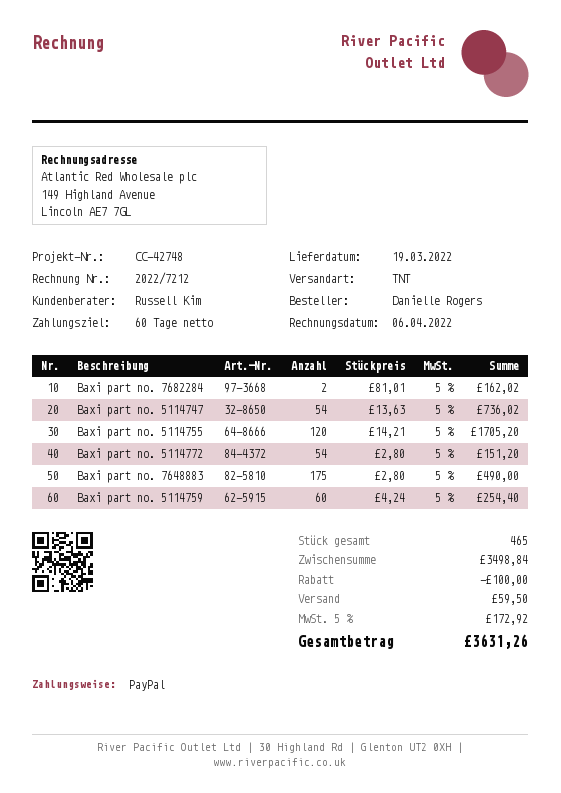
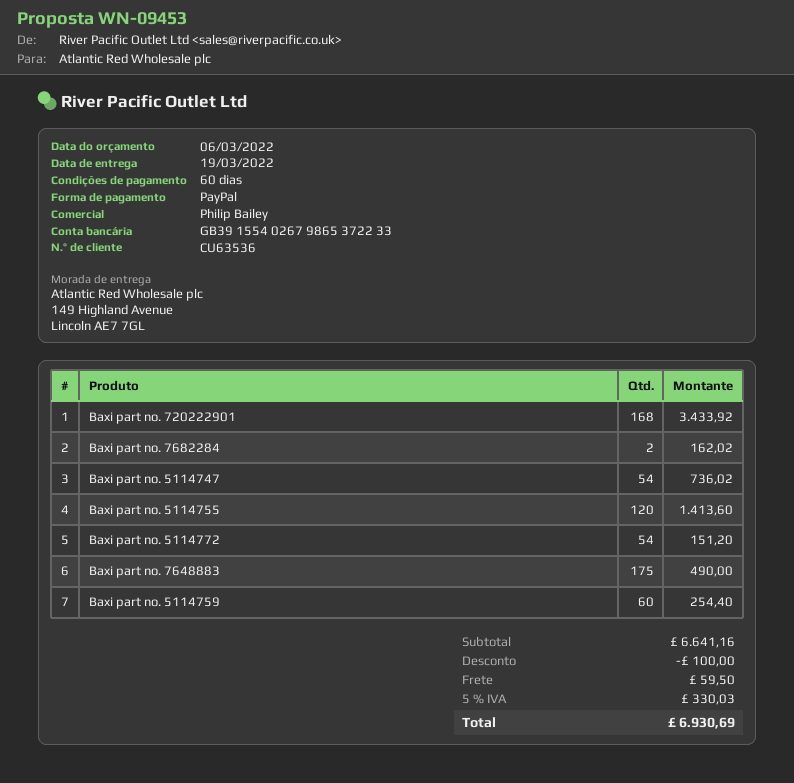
sales rep: Russell Kim -> Philip Bailey
Baxi part no. 5114755: 120 for 1705.20 -> 120 for 1413.60
Baxi part no. 720222901: none -> 168 for 3433.92
subtotal: 3498.84 -> 6641.16
tax: 5% = 172.92 -> 5% = 330.03
total: 3631.26 -> 6930.69

